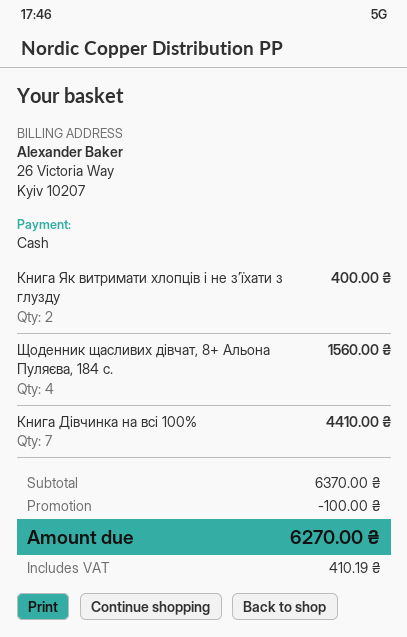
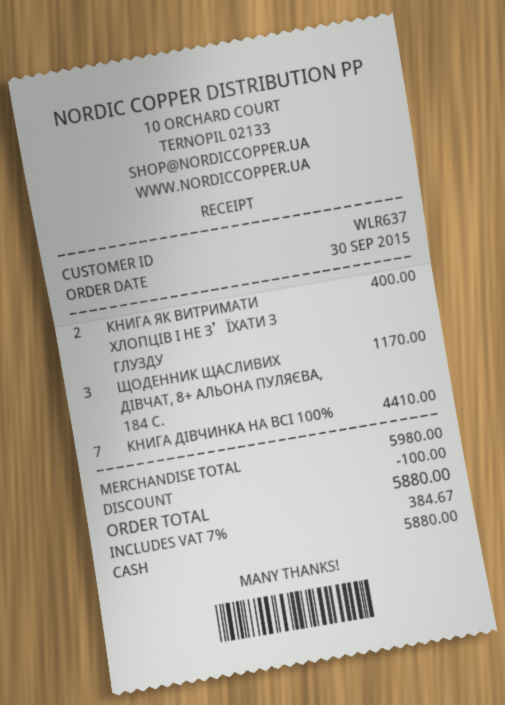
Щоденник щасливих дівчат, 8+ Альона Пуляєва, 184 с.: 4 for 1560.00 -> 3 for 1170.00
subtotal: 6370.00 -> 5980.00
tax: 410.19 -> 384.67
total: 6270.00 -> 5880.00

